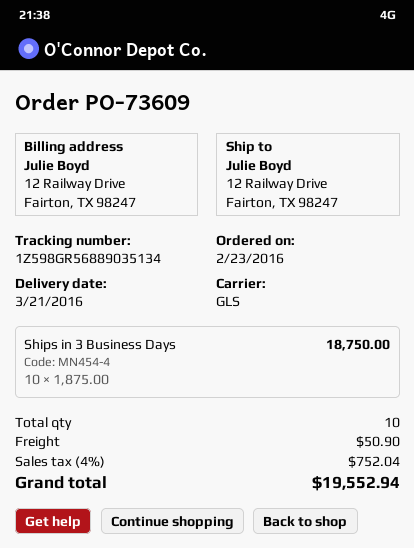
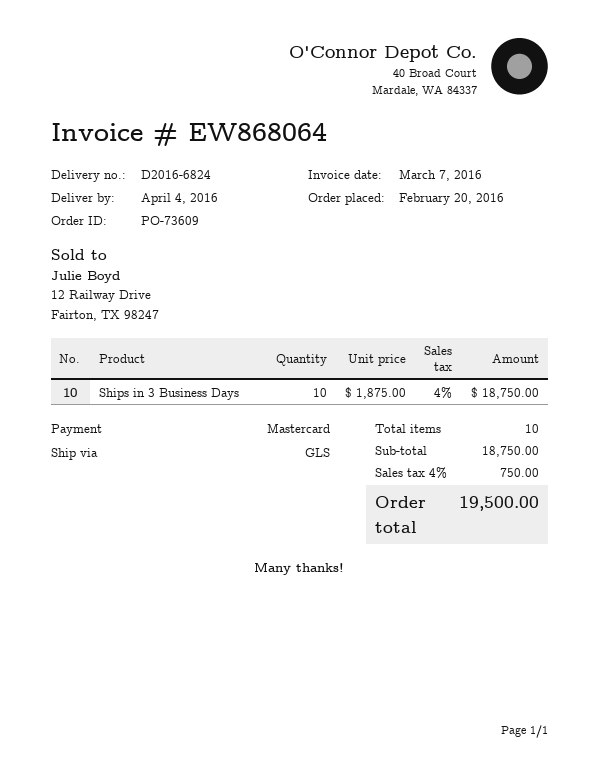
order date: 2016-02-23 -> 2016-02-20
delivery date: 2016-03-21 -> 2016-04-04
shipping: 50.90 -> none
tax: 4% = 752.04 -> 4% = 750.00
total: 19552.94 -> 19500.00

